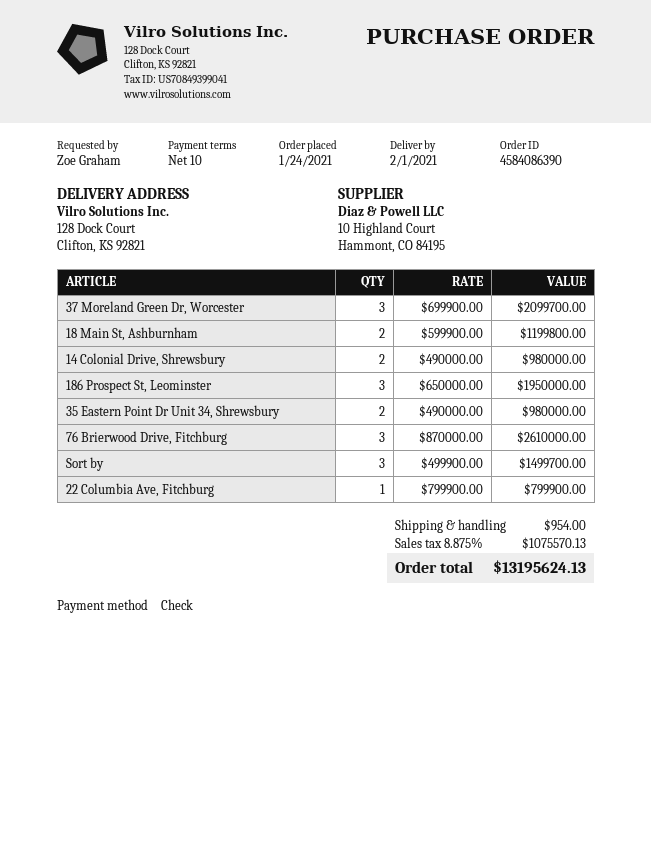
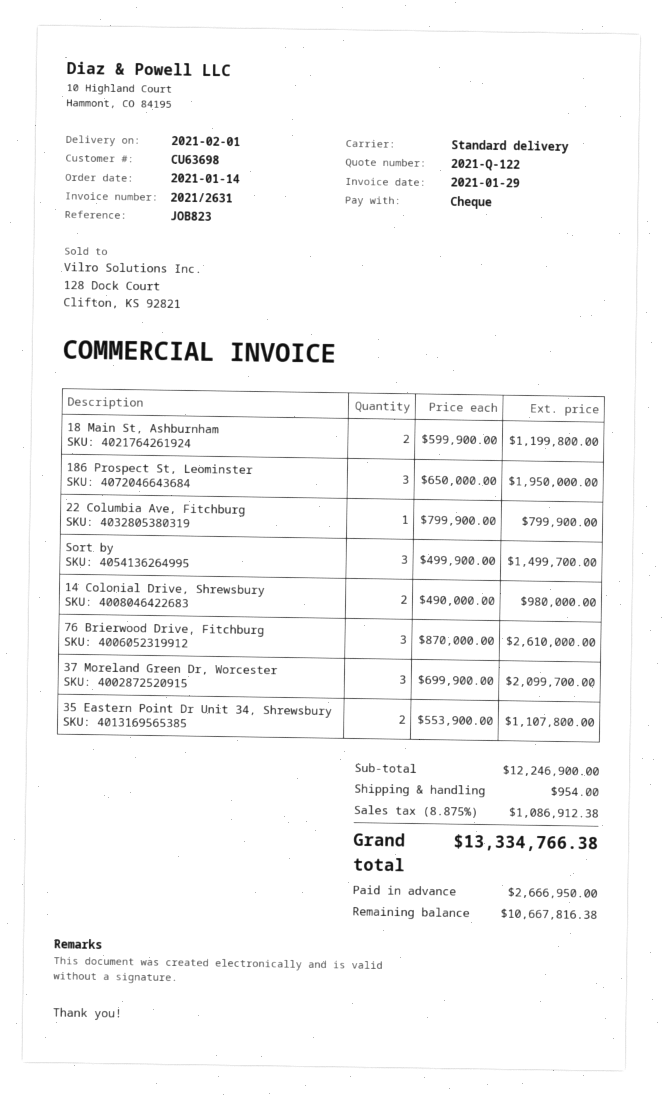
order date: 2021-01-24 -> 2021-01-14
35 Eastern Point Dr Unit 34, Shrewsbury: 2 x 490000.00 = 980000.00 -> 2 x 553900.00 = 1107800.00
tax: 8.875% = 1075570.13 -> 8.875% = 1086912.38
total: 13195624.13 -> 13334766.38

